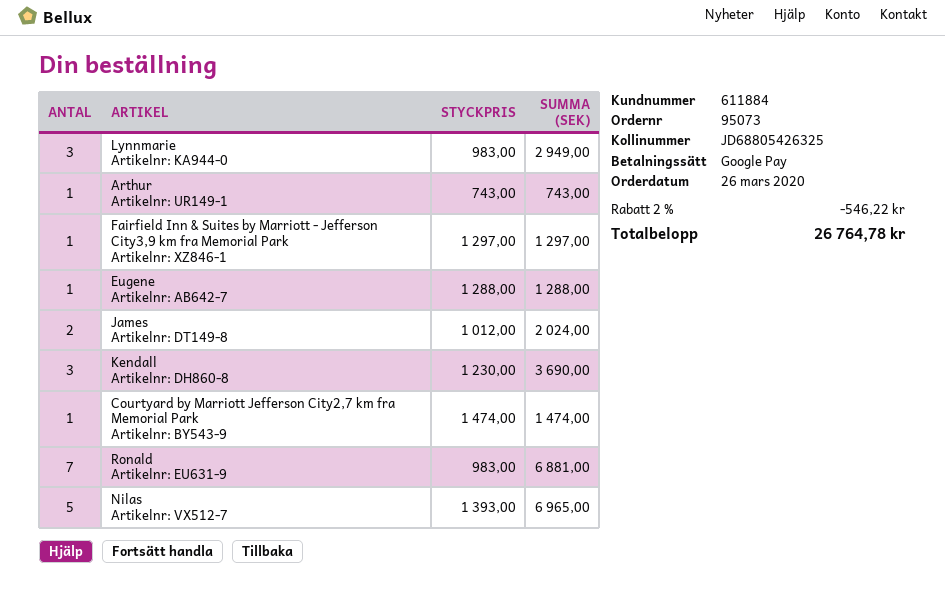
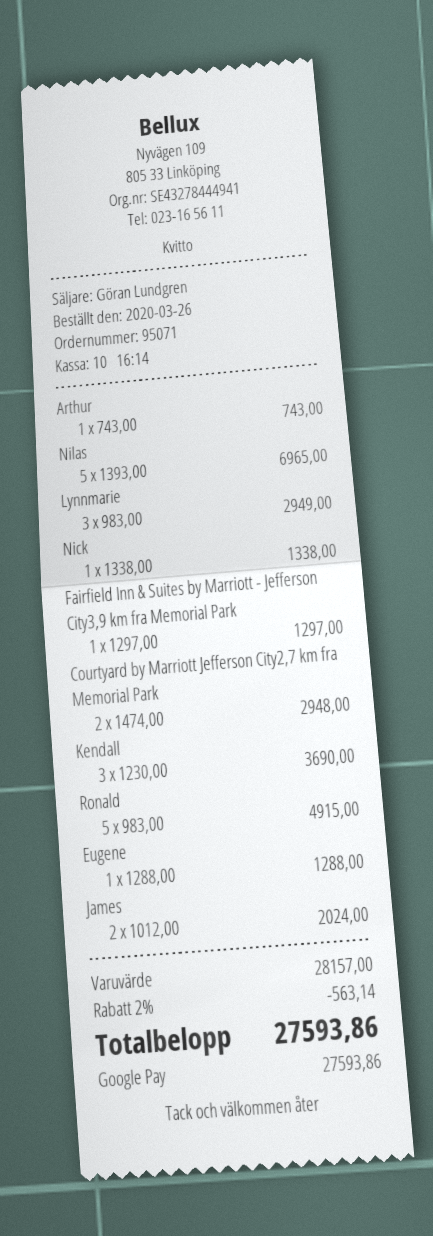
order number: 95073 -> 95071
Courtyard by Marriott Jefferson City2,7 km fra Memorial Park: 1 x 1474.00 = 1474.00 -> 2 x 1474.00 = 2948.00
Ronald: 7 x 983.00 = 6881.00 -> 5 x 983.00 = 4915.00
Nick: none -> 1 x 1338.00 = 1338.00
discount: 2% = 546.22 -> 2% = 563.14
total: 26764.78 -> 27593.86

